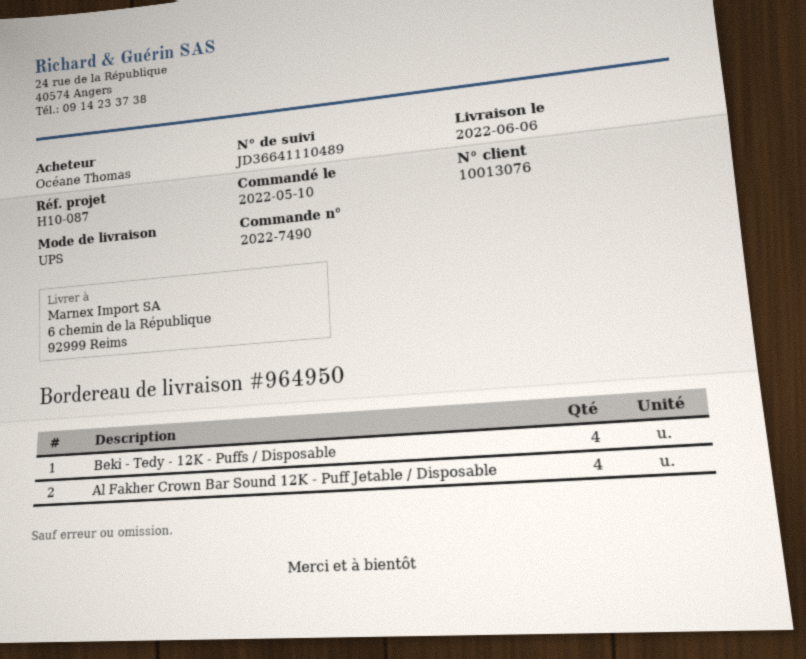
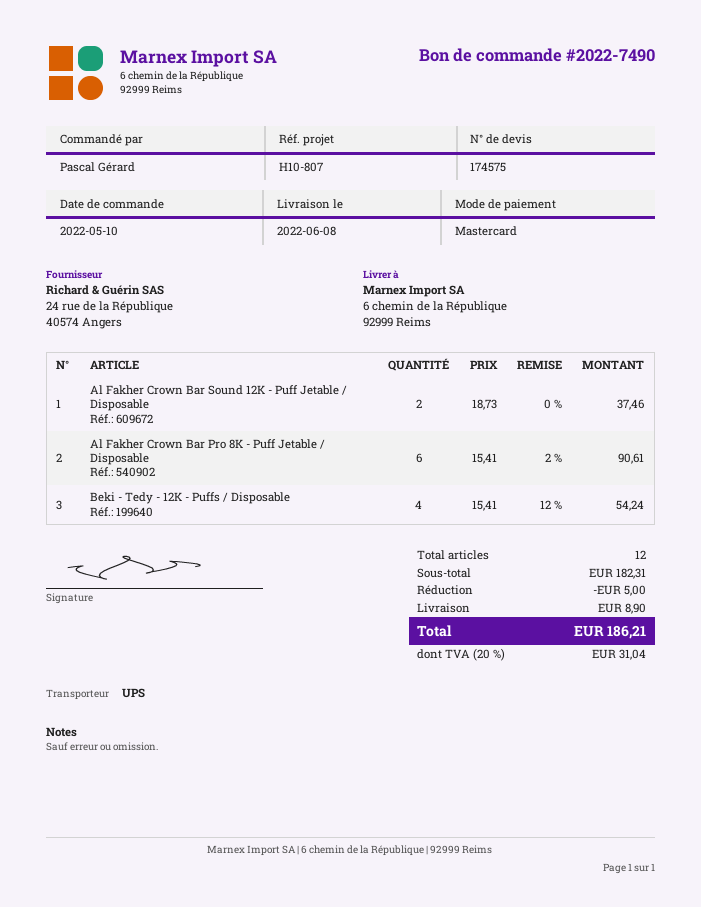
delivery date: 2022-06-06 -> 2022-06-08
reference: H10-087 -> H10-807
ordered by: Océane Thomas -> Pascal Gérard
Al Fakher Crown Bar Sound 12K - Puff Jetable / Disposable: 4 -> 2
Al Fakher Crown Bar Pro 8K - Puff Jetable / Disposable: none -> 6

